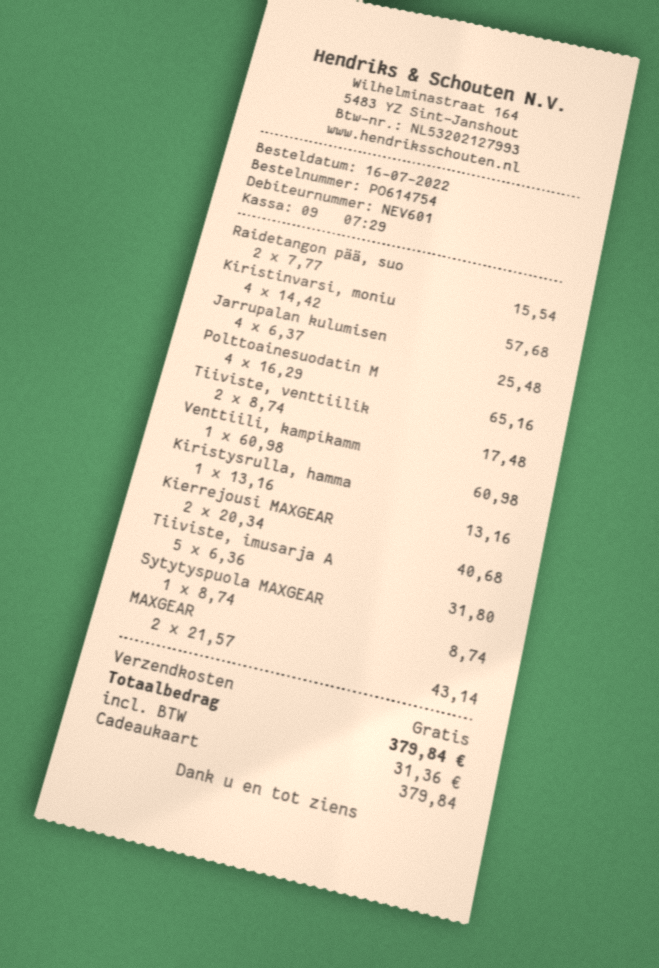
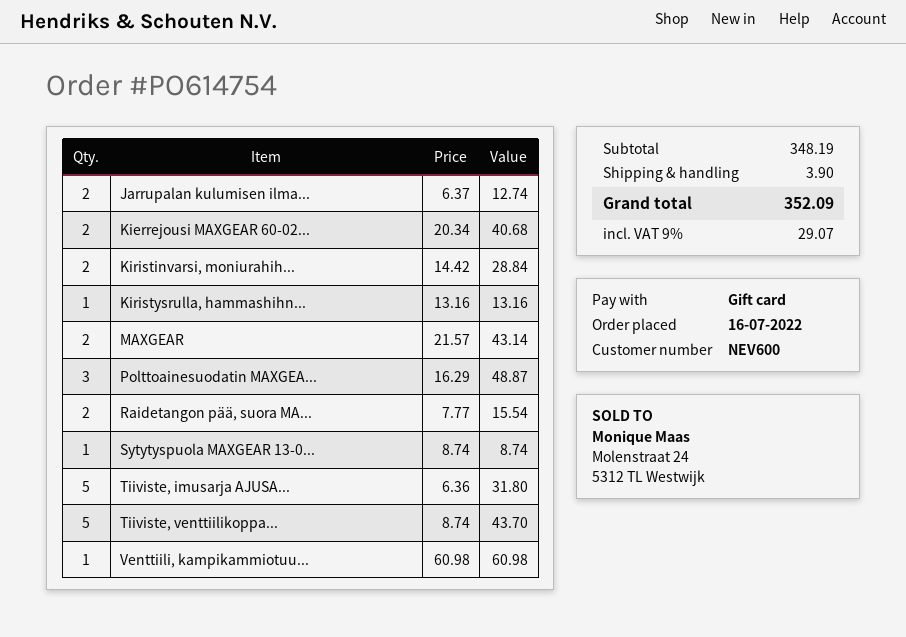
customer number: NEV601 -> NEV600
Kiristinvarsi, moniu: 4 x 14.42 = 57.68 -> 2 x 14.42 = 28.84
Jarrupalan kulumisen: 4 x 6.37 = 25.48 -> 2 x 6.37 = 12.74
Polttoainesuodatin M: 4 x 16.29 = 65.16 -> 3 x 16.29 = 48.87
Tiiviste, venttiilik: 2 x 8.74 = 17.48 -> 5 x 8.74 = 43.70
shipping: 0.00 -> 3.90
tax: 31.36 -> 29.07
total: 379.84 -> 352.09

